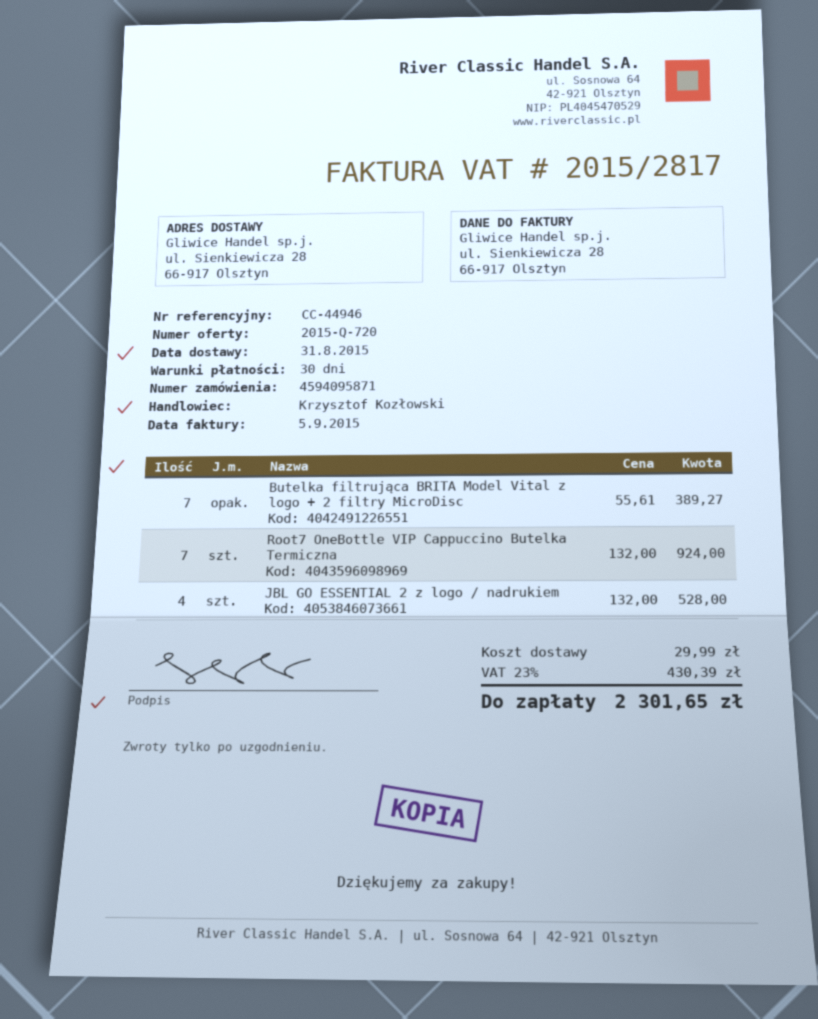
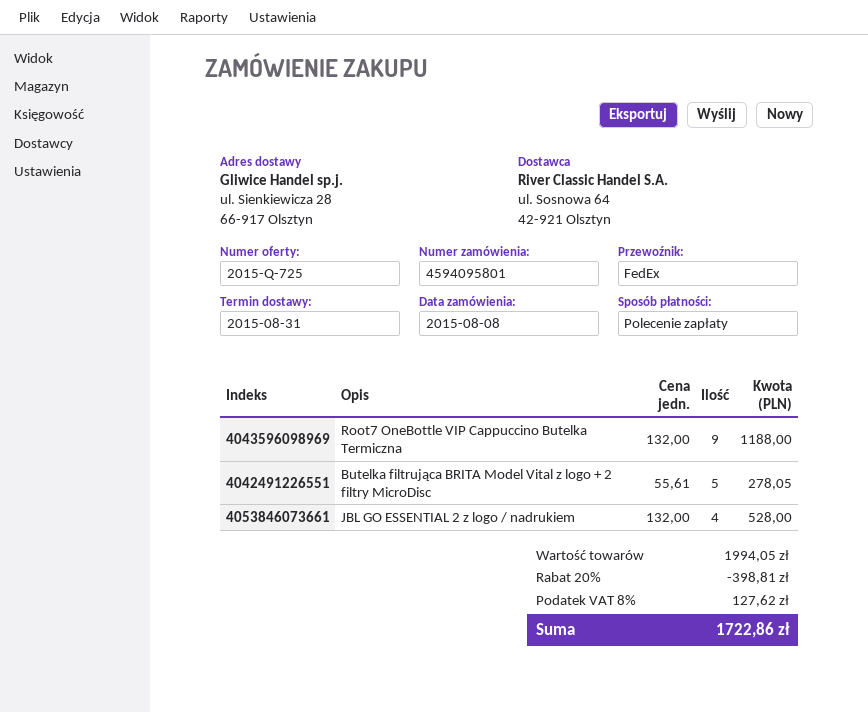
quote number: 2015-Q-720 -> 2015-Q-725
order number: 4594095871 -> 4594095801
Butelka filtrująca BRITA Model Vital z logo + 2 filtry MicroDisc: 7 x 55.61 = 389.27 -> 5 x 55.61 = 278.05
Root7 OneBottle VIP Cappuccino Butelka Termiczna: 7 x 132.00 = 924.00 -> 9 x 132.00 = 1188.00
discount: none -> 20% = 398.81
shipping: 29.99 -> none
tax: 23% = 430.39 -> 8% = 127.62
total: 2301.65 -> 1722.86

